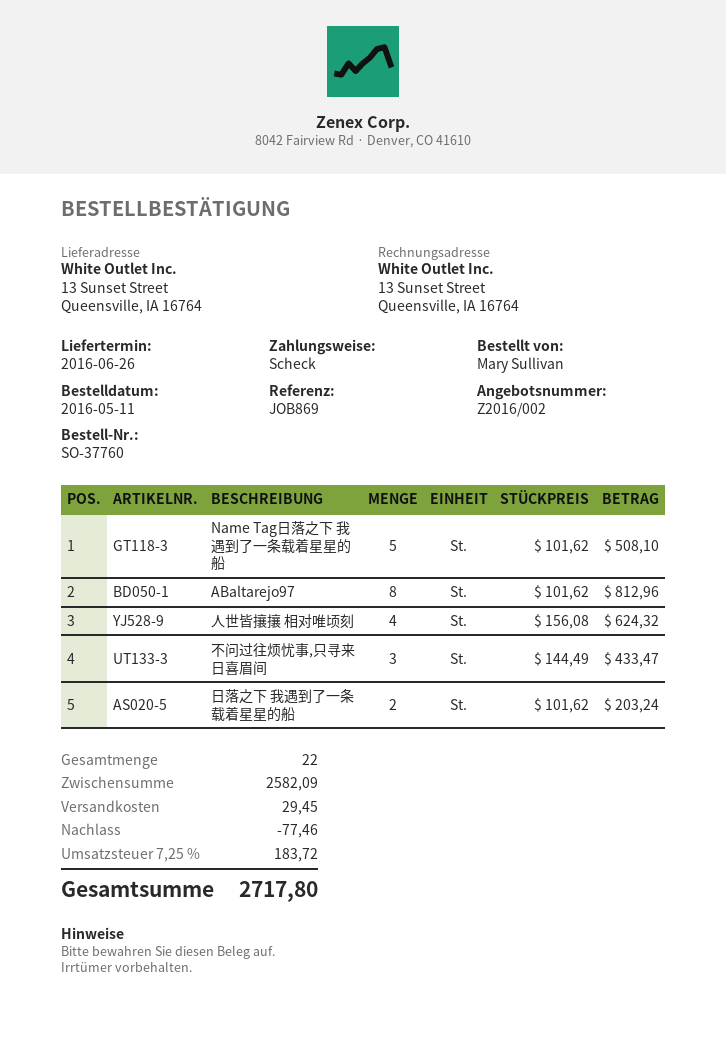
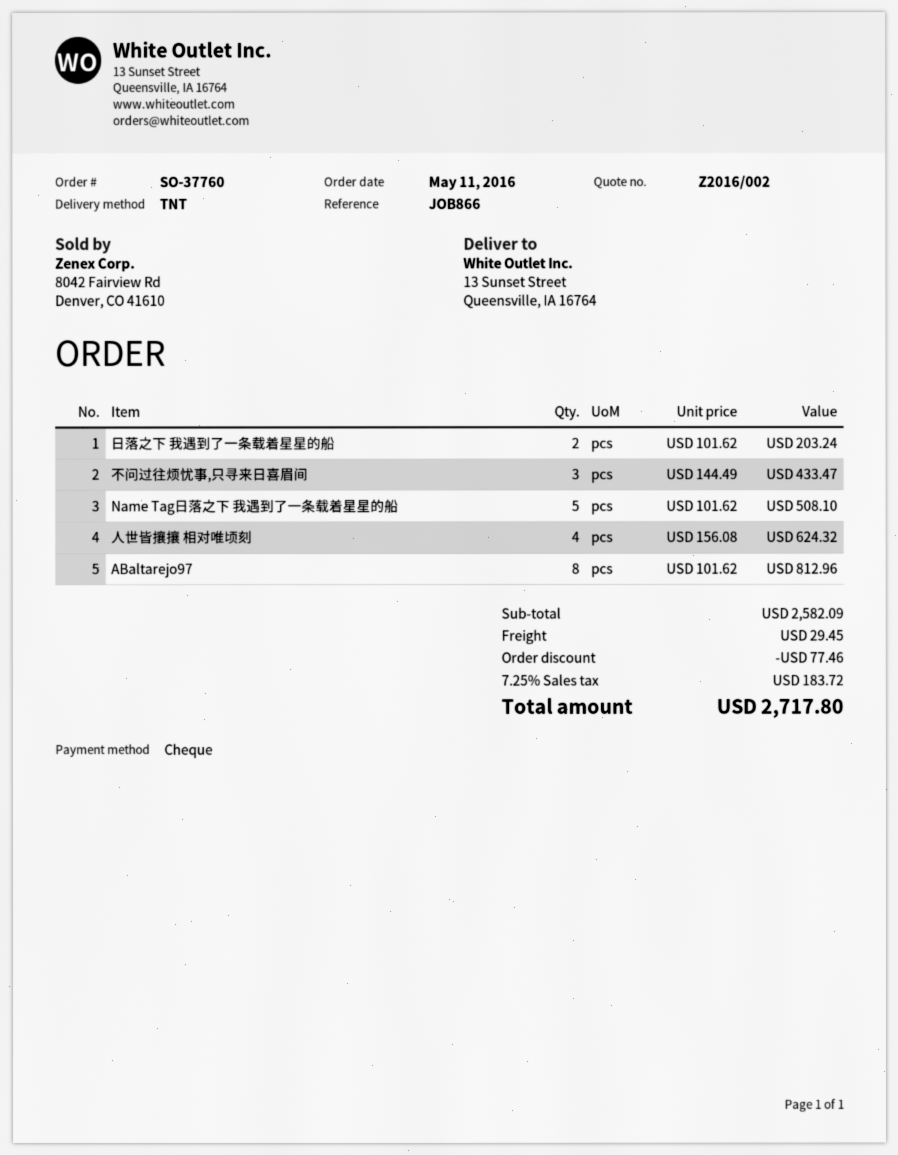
reference: JOB869 -> JOB866

